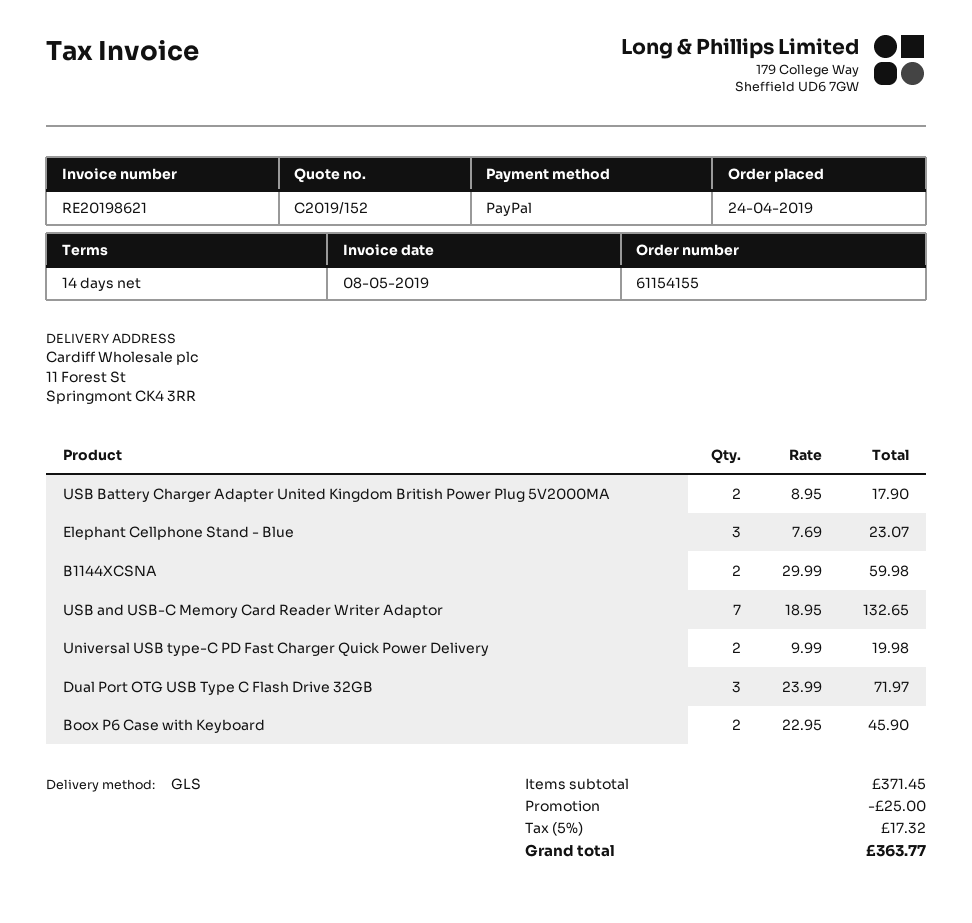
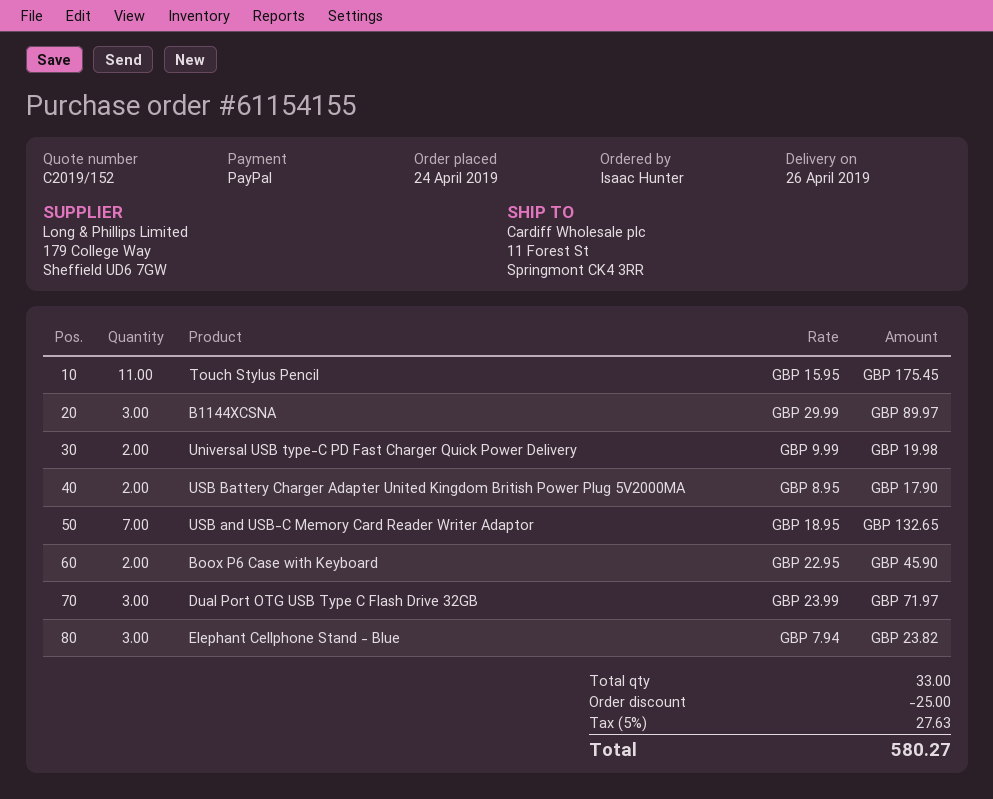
Elephant Cellphone Stand - Blue: 3 x 7.69 = 23.07 -> 3 x 7.94 = 23.82
B1144XCSNA: 2 x 29.99 = 59.98 -> 3 x 29.99 = 89.97
Touch Stylus Pencil: none -> 11 x 15.95 = 175.45
tax: 5% = 17.32 -> 5% = 27.63
total: 363.77 -> 580.27

